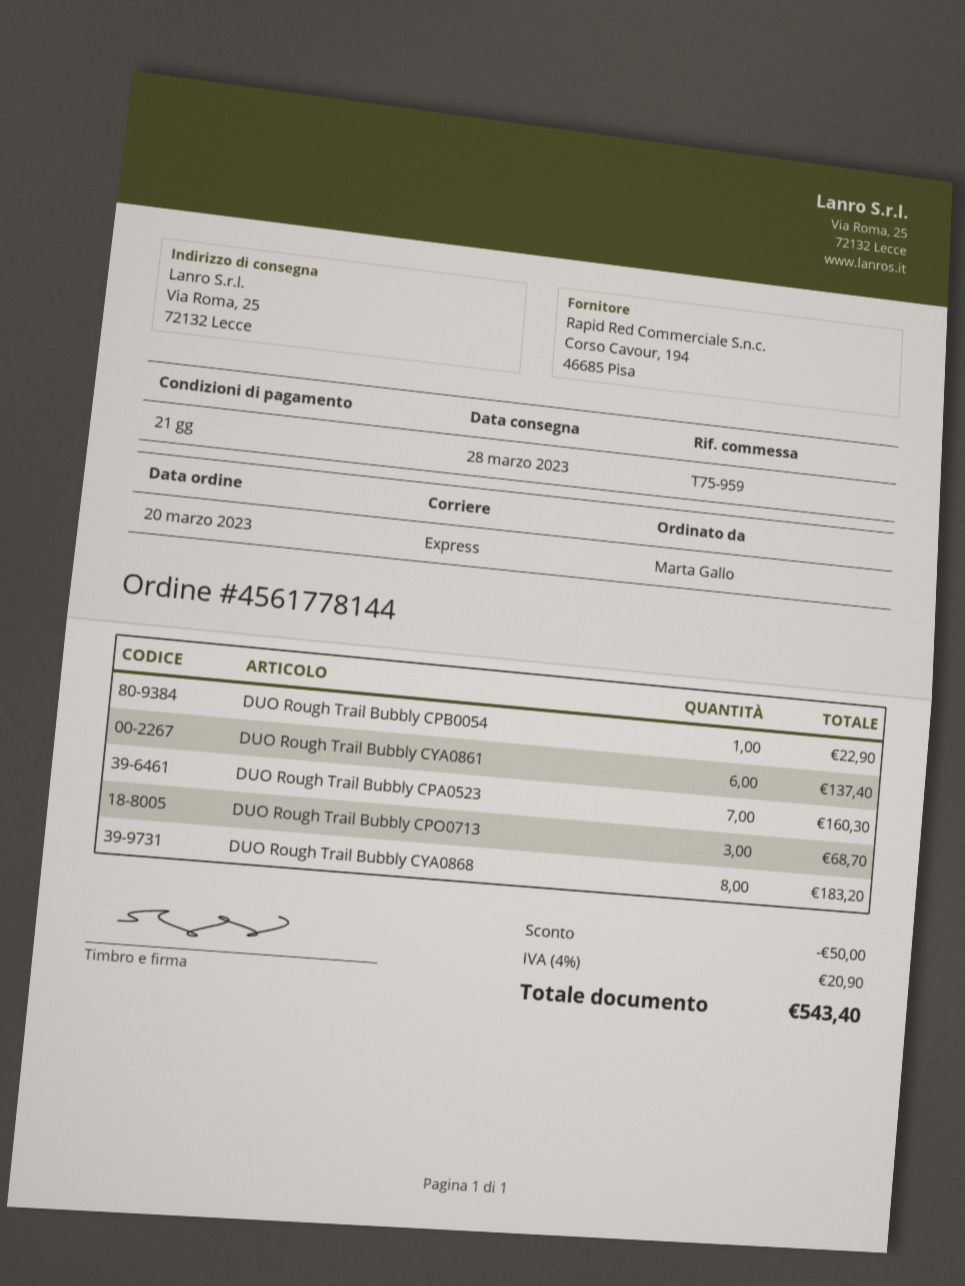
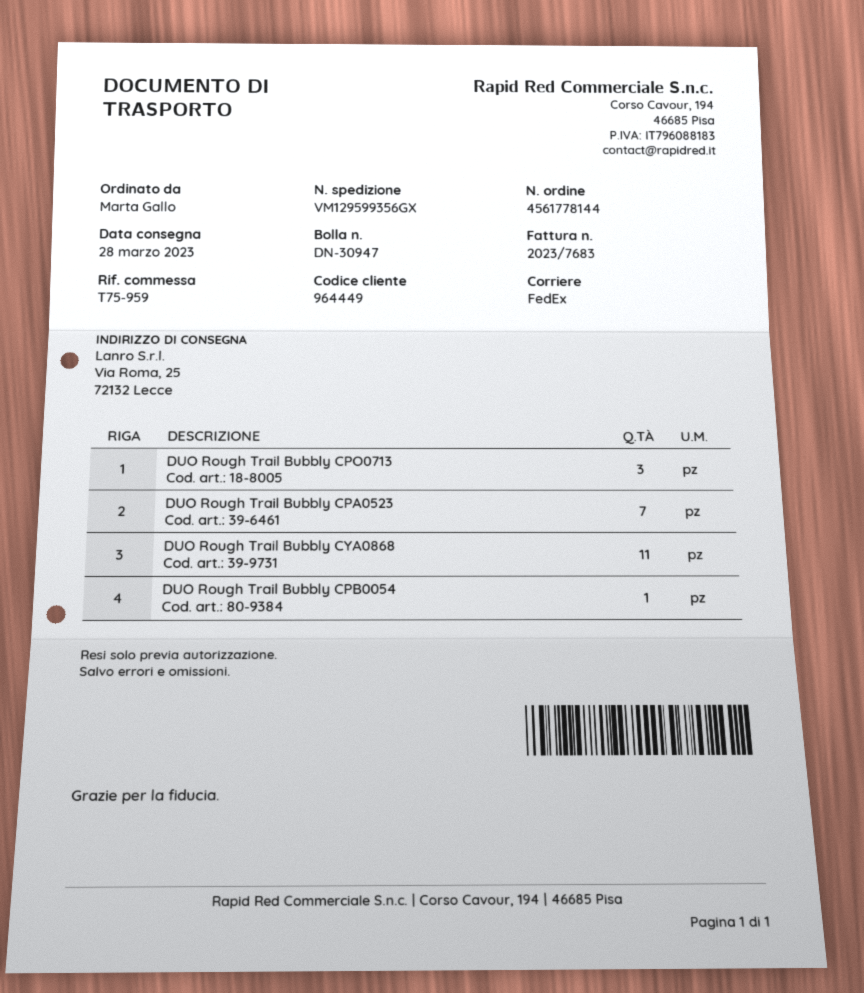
shipping method: express -> FedEx
DUO Rough Trail Bubbly CYA0861: 6 -> none
DUO Rough Trail Bubbly CYA0868: 8 -> 11

